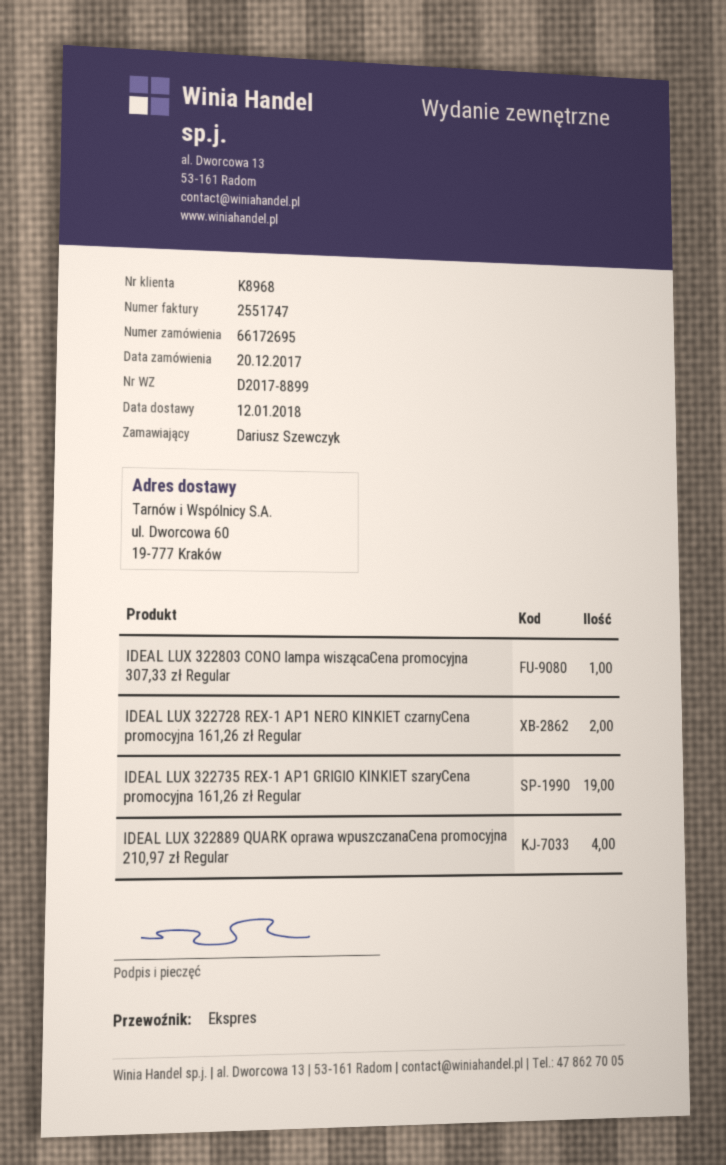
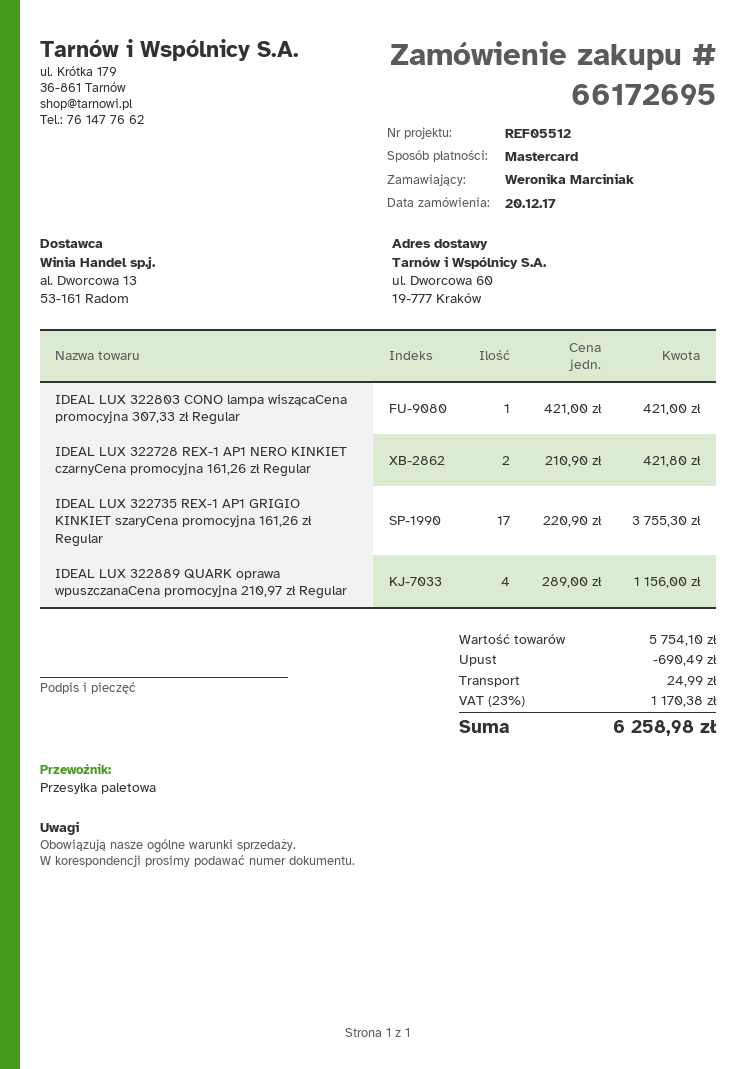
ordered by: Dariusz Szewczyk -> Weronika Marciniak
shipping method: express -> pallet freight
IDEAL LUX 322735 REX-1 AP1 GRIGIO KINKIET szaryCena promocyjna 161,26 zł Regular: 19 -> 17

